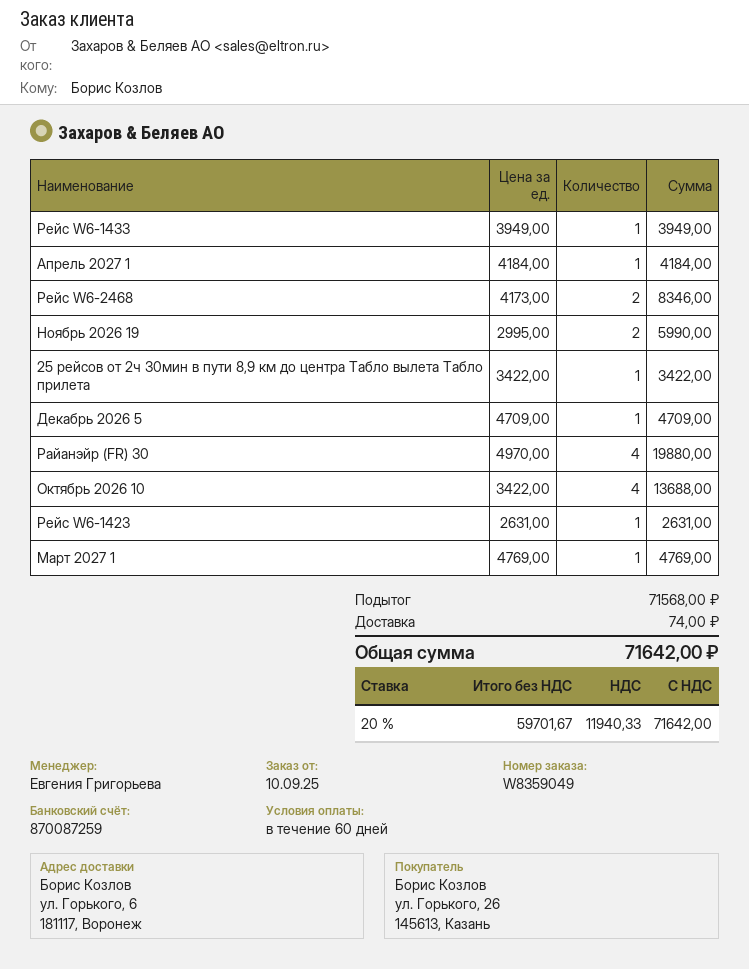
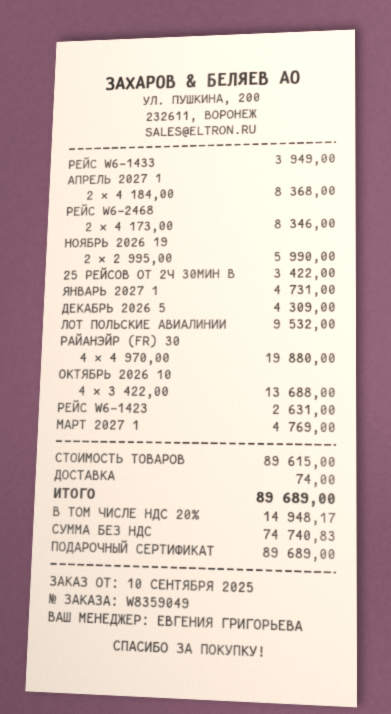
Апрель 2027 1: 1 x 4184.00 = 4184.00 -> 2 x 4184.00 = 8368.00
Декабрь 2026 5: 1 x 4709.00 = 4709.00 -> 1 x 4309.00 = 4309.00
ЯНВАРЬ 2027 1: none -> 1 x 4731.00 = 4731.00
ЛОТ ПОЛЬСКИЕ АВИАЛИНИИ: none -> 1 x 9532.00 = 9532.00
subtotal: 71568.00 -> 89615.00
net: 59701.67 -> 74740.83
tax: 20% = 11940.33 -> 20% = 14948.17
total: 71642.00 -> 89689.00

